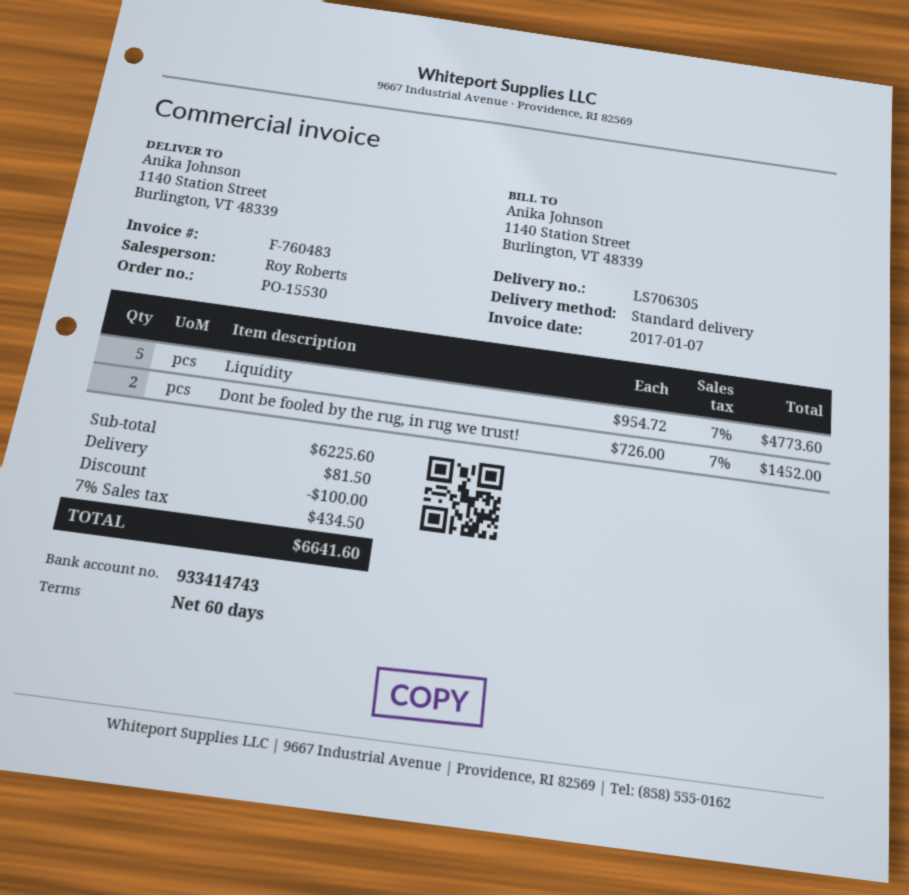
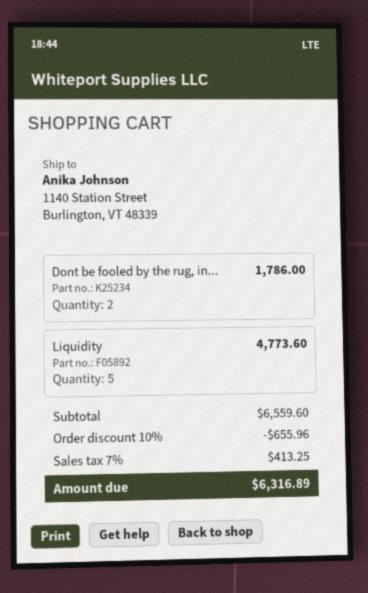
Dont be fooled by the rug, in rug we trust!: 2 for 1452.00 -> 2 for 1786.00
subtotal: 6225.60 -> 6559.60
discount: 100.00 -> 655.96
shipping: 81.50 -> none
tax: 7% = 434.50 -> 7% = 413.25
total: 6641.60 -> 6316.89

